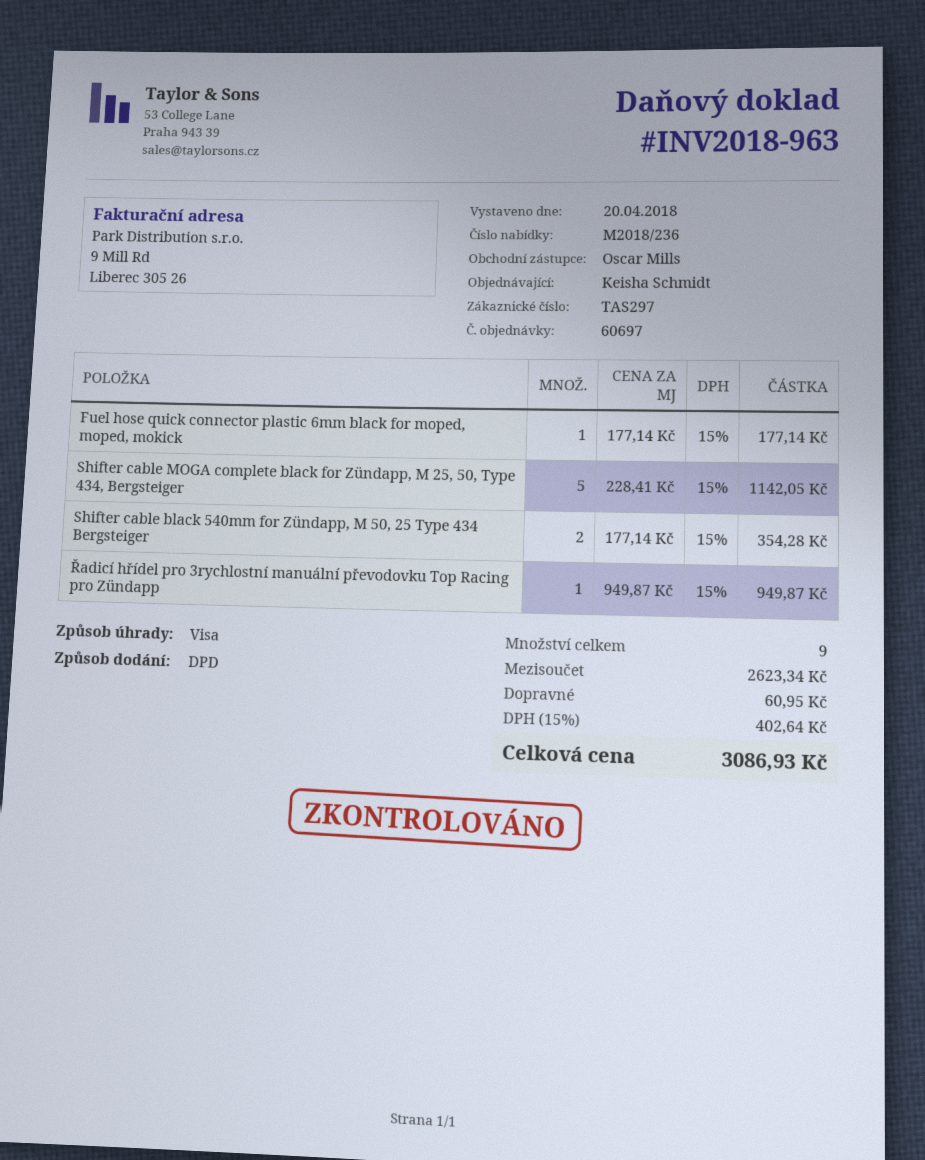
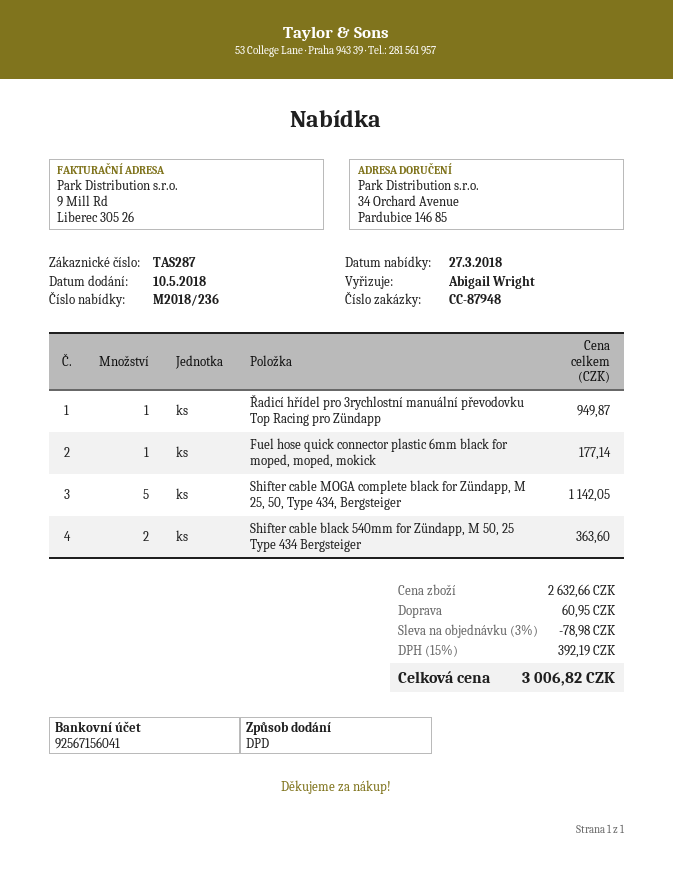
customer number: TAS297 -> TAS287
sales rep: Oscar Mills -> Abigail Wright
Shifter cable black 540mm for Zündapp, M 50, 25 Type 434 Bergsteiger: 2 for 354.28 -> 2 for 363.60
subtotal: 2623.34 -> 2632.66
discount: none -> 3% = 78.98
tax: 15% = 402.64 -> 15% = 392.19
total: 3086.93 -> 3006.82

